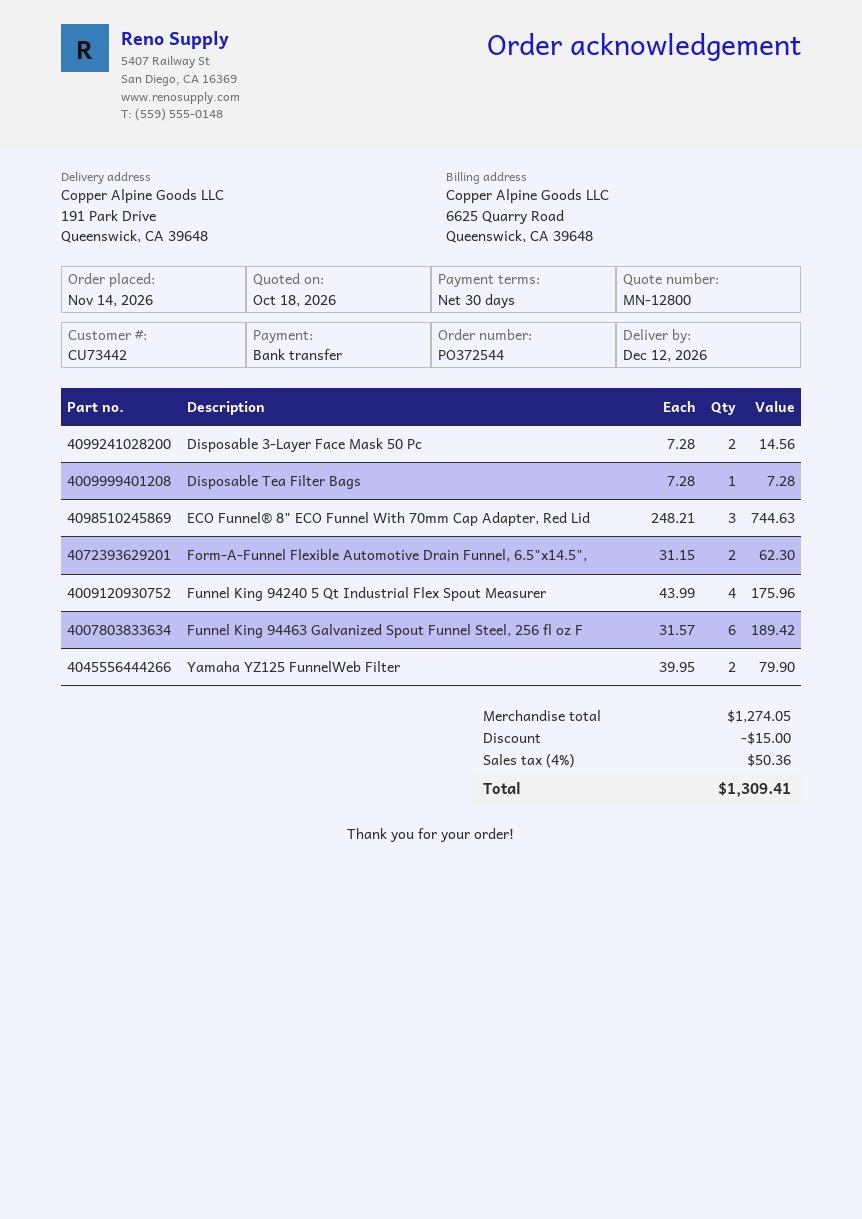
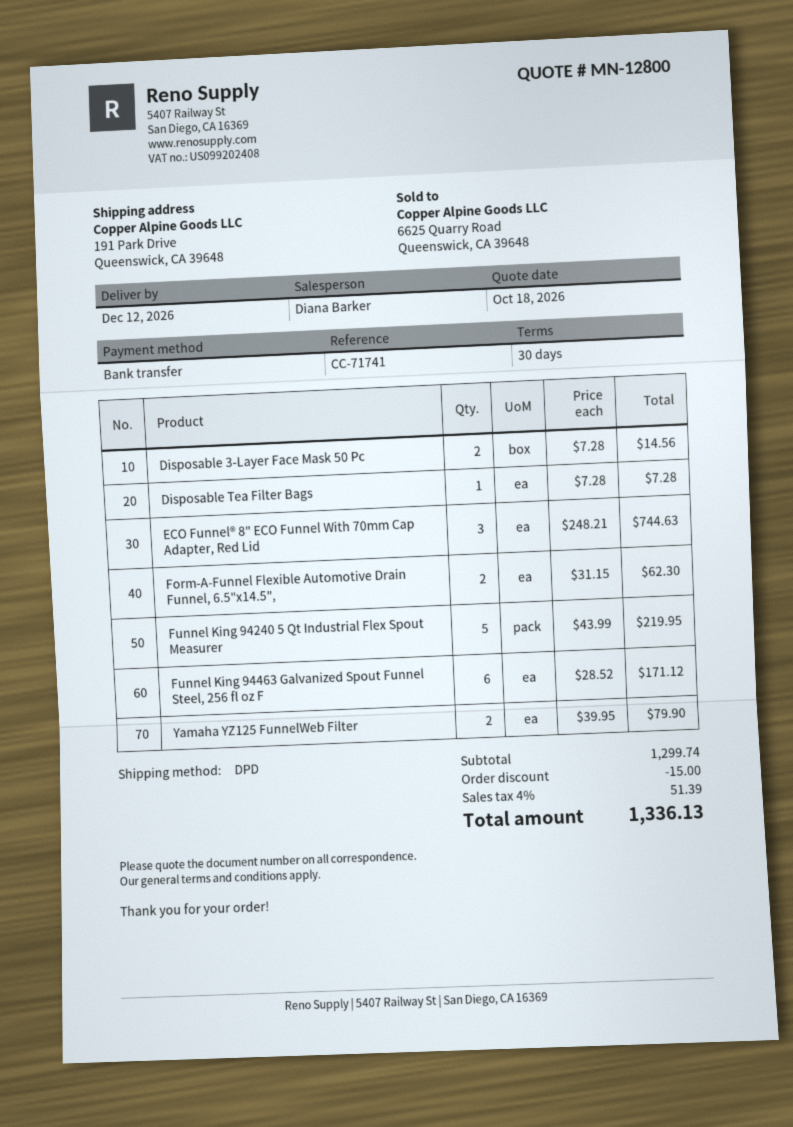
Funnel King 94240 5 Qt Industrial Flex Spout Measurer: 4 x 43.99 = 175.96 -> 5 x 43.99 = 219.95
Funnel King 94463 Galvanized Spout Funnel Steel, 256 fl oz F: 6 x 31.57 = 189.42 -> 6 x 28.52 = 171.12
subtotal: 1274.05 -> 1299.74
tax: 4% = 50.36 -> 4% = 51.39
total: 1309.41 -> 1336.13

